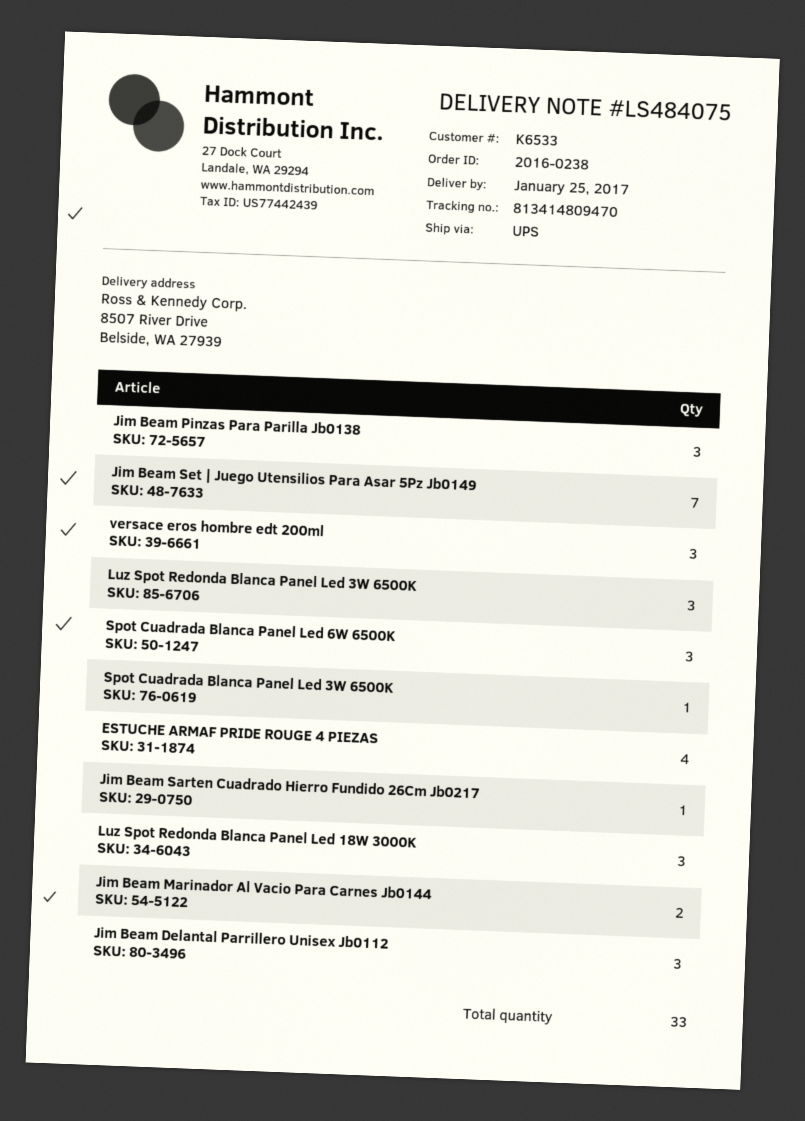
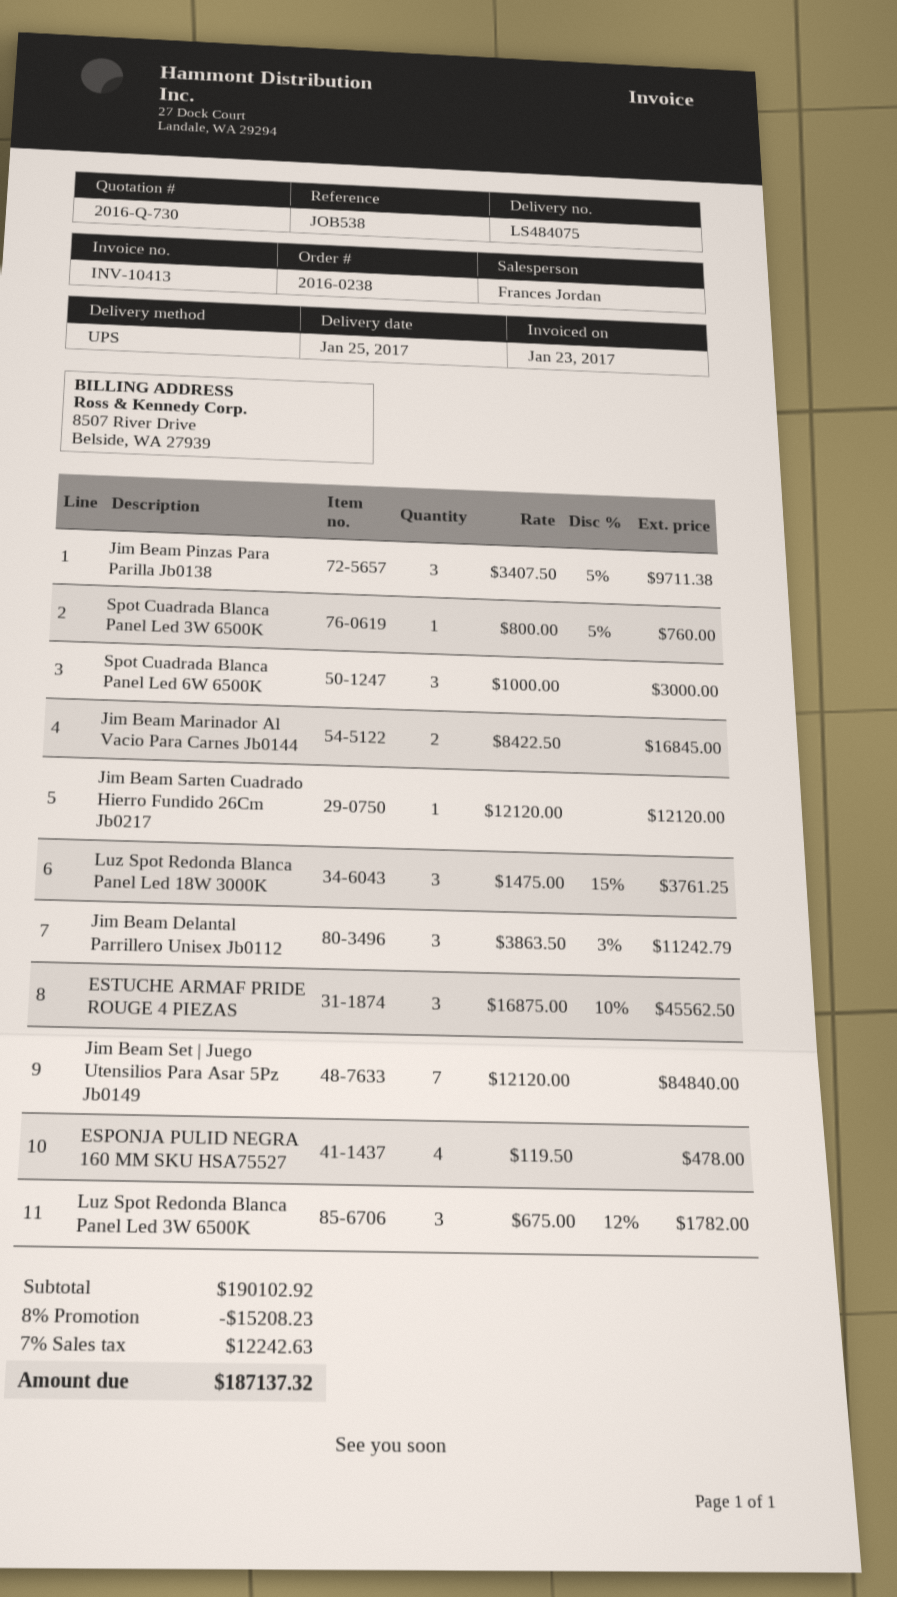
versace eros hombre edt 200ml: 3 -> none
ESTUCHE ARMAF PRIDE ROUGE 4 PIEZAS: 4 -> 3
ESPONJA PULID NEGRA 160 MM SKU HSA75527: none -> 4

